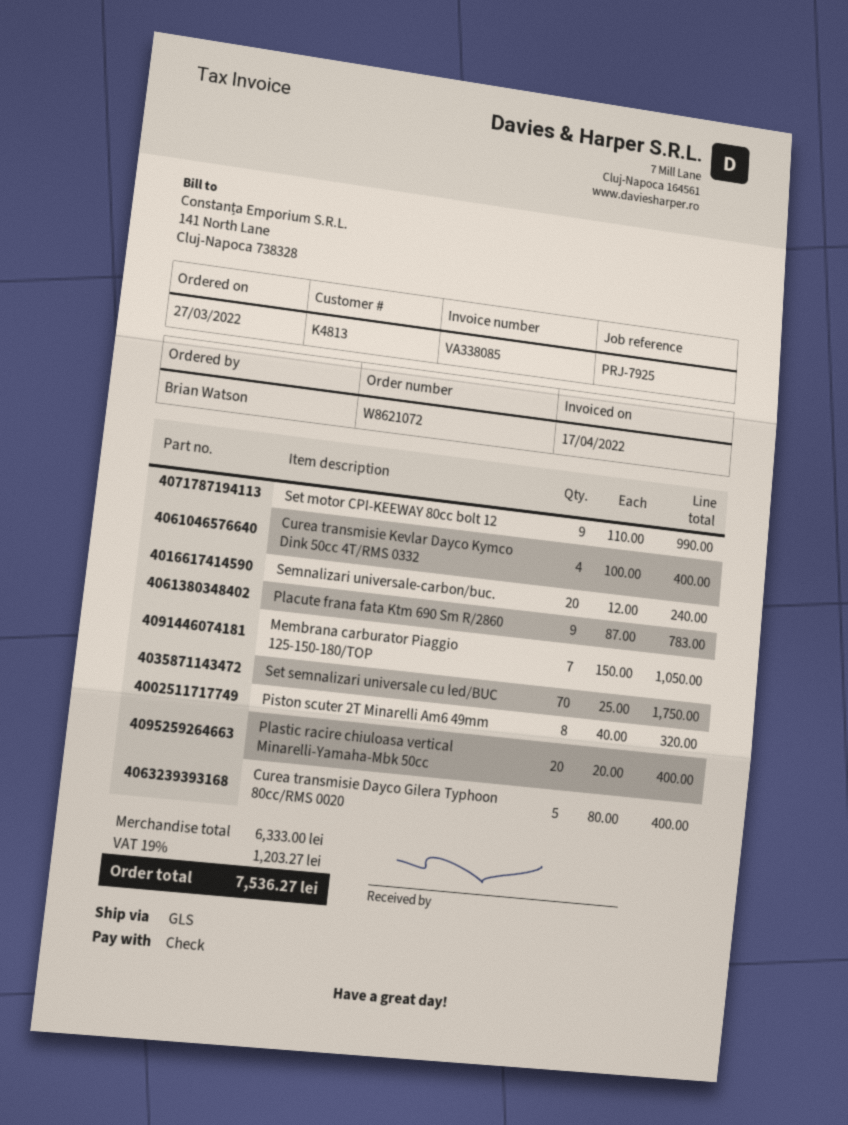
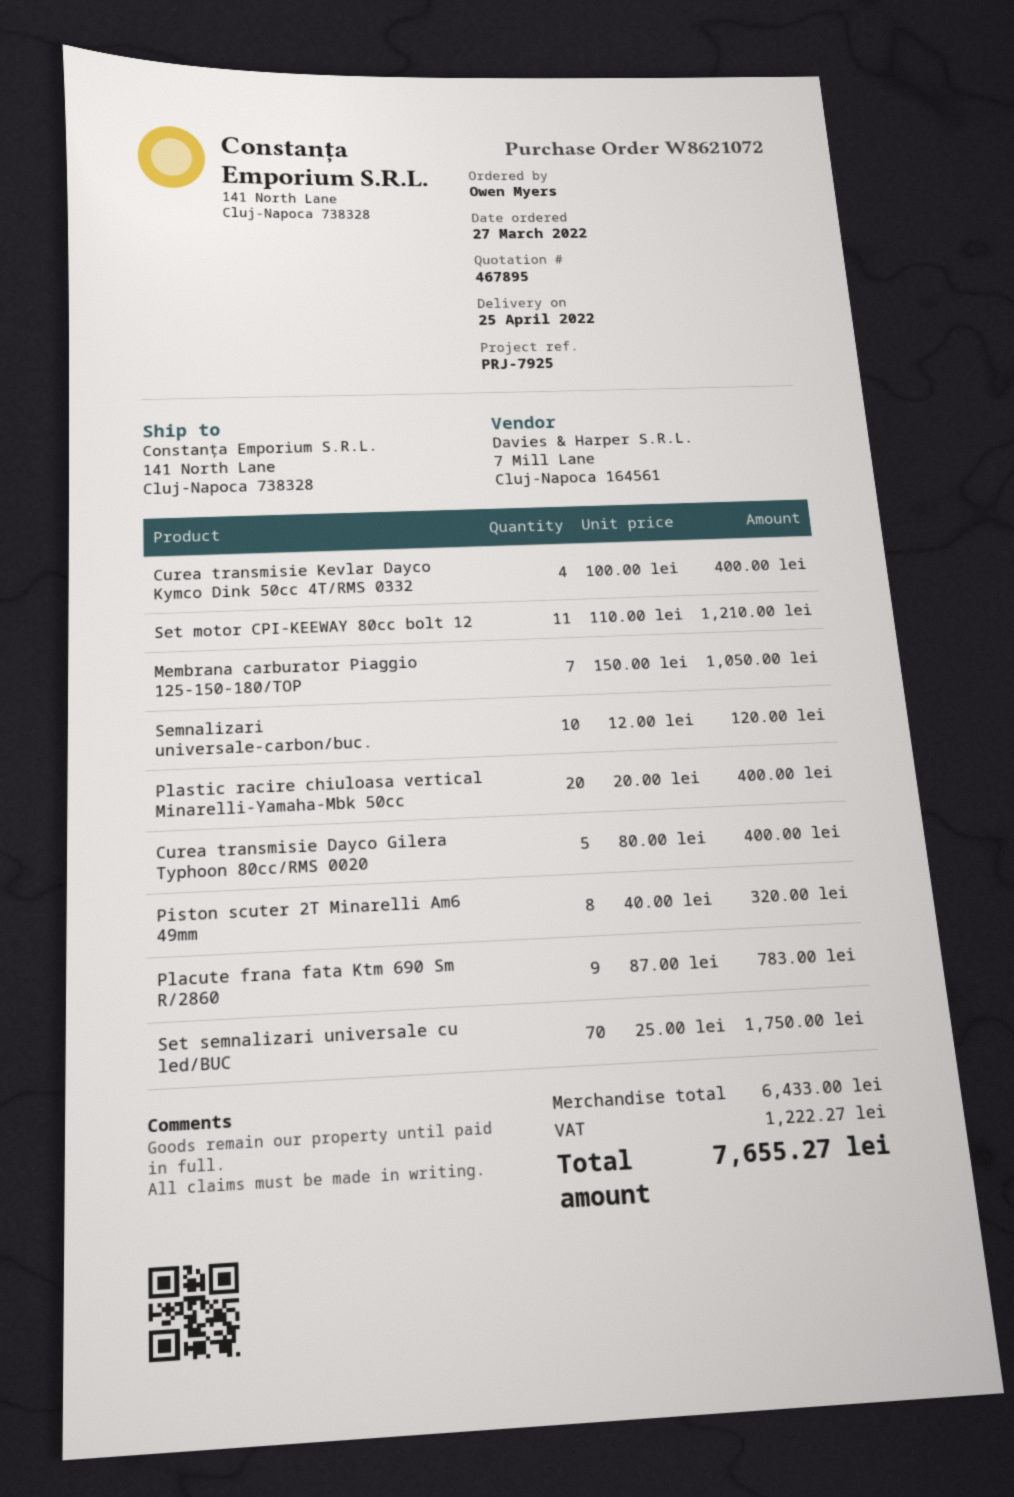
ordered by: Brian Watson -> Owen Myers
Set motor CPI-KEEWAY 80cc bolt 12: 9 x 110.00 = 990.00 -> 11 x 110.00 = 1210.00
Semnalizari universale-carbon/buc.: 20 x 12.00 = 240.00 -> 10 x 12.00 = 120.00
subtotal: 6333.00 -> 6433.00
tax: 1203.27 -> 1222.27
total: 7536.27 -> 7655.27

